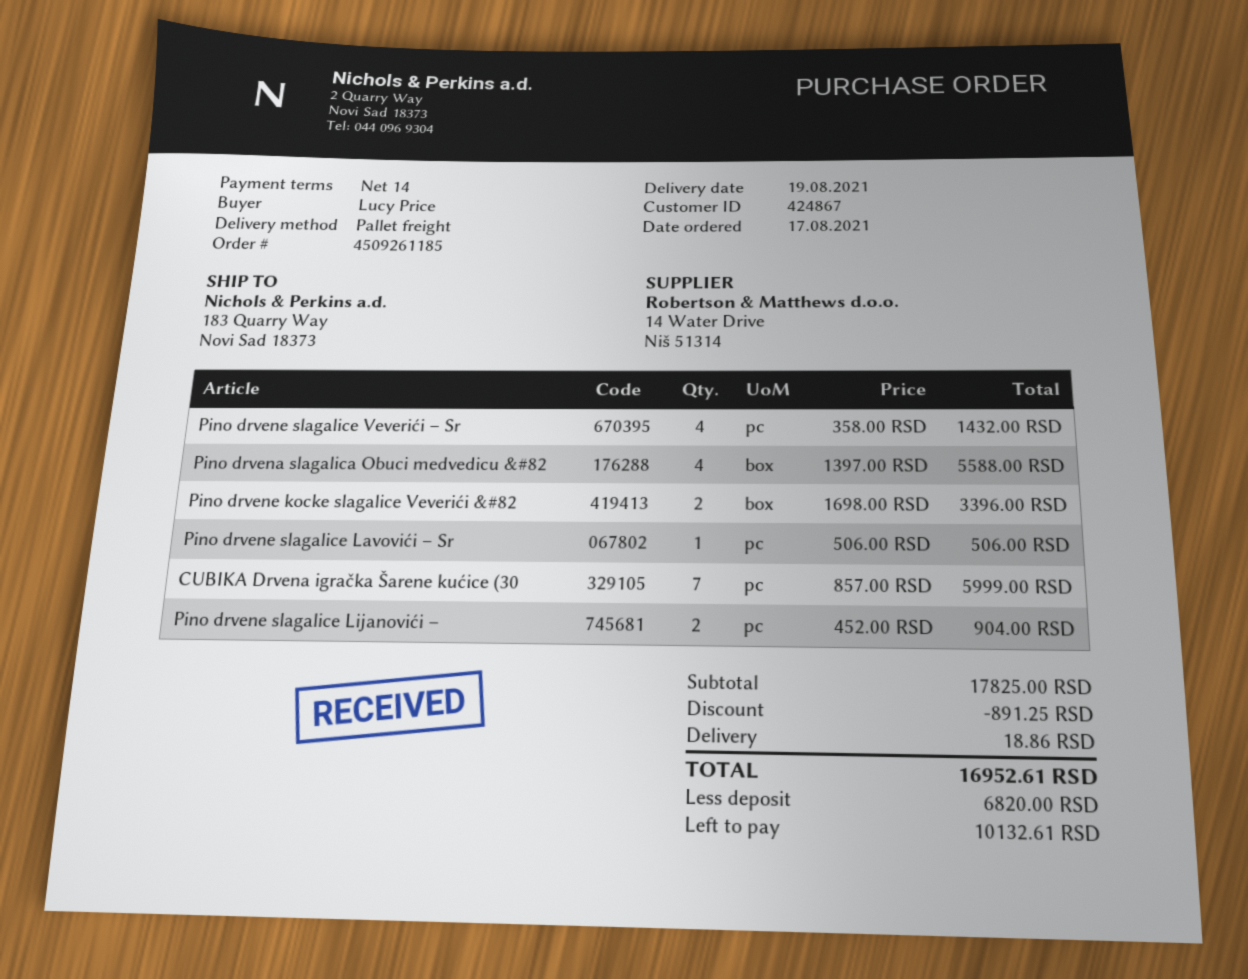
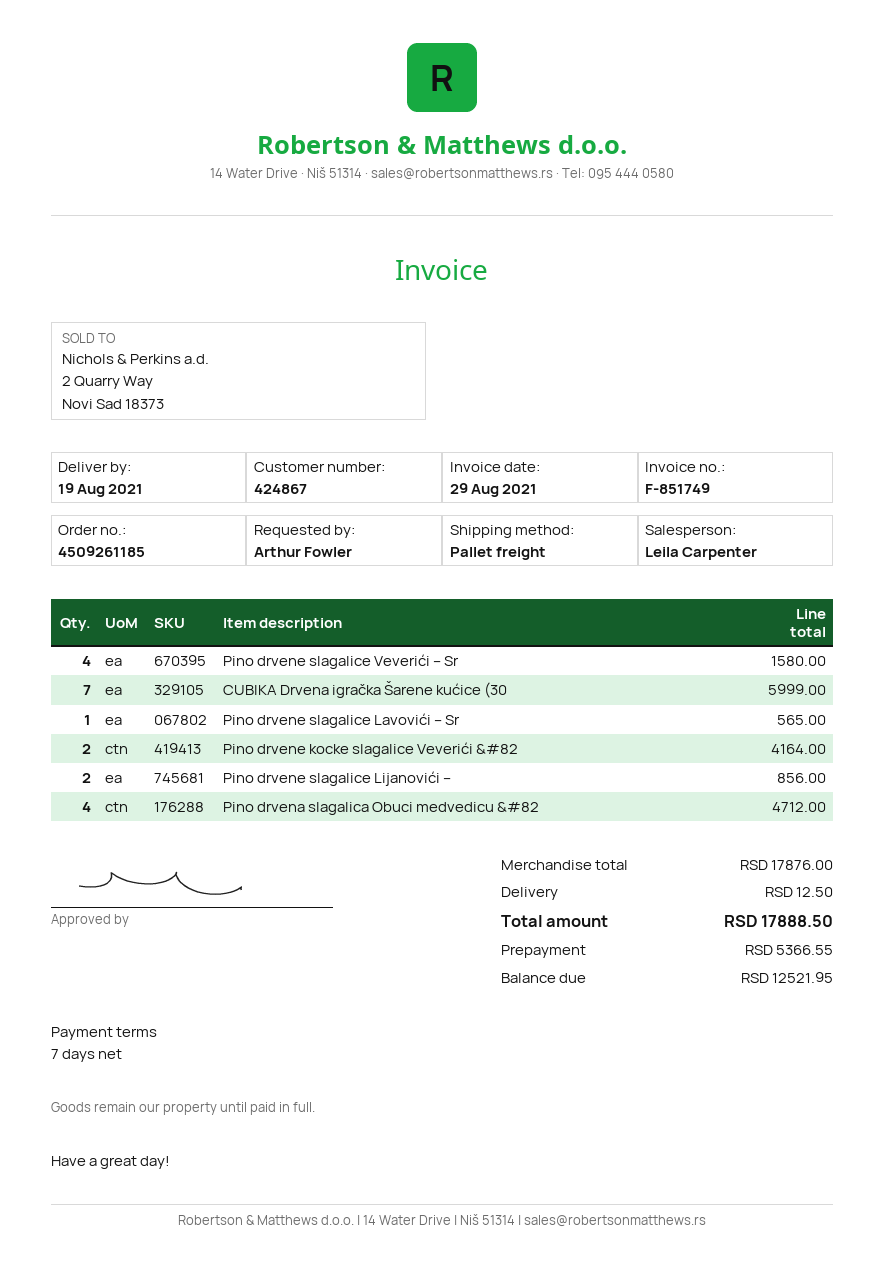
payment terms: 14 days -> 7 days
ordered by: Lucy Price -> Arthur Fowler
Pino drvene slagalice Veverići – Sr: 4 for 1432.00 -> 4 for 1580.00
Pino drvena slagalica Obuci medvedicu &#82: 4 for 5588.00 -> 4 for 4712.00
Pino drvene kocke slagalice Veverići &#82: 2 for 3396.00 -> 2 for 4164.00
Pino drvene slagalice Lavovići – Sr: 1 for 506.00 -> 1 for 565.00
Pino drvene slagalice Lijanovići –: 2 for 904.00 -> 2 for 856.00
subtotal: 17825.00 -> 17876.00
discount: 891.25 -> none
shipping: 18.86 -> 12.50
total: 16952.61 -> 17888.50
deposit: 6820.00 -> 5366.55
balance: 10132.61 -> 12521.95

